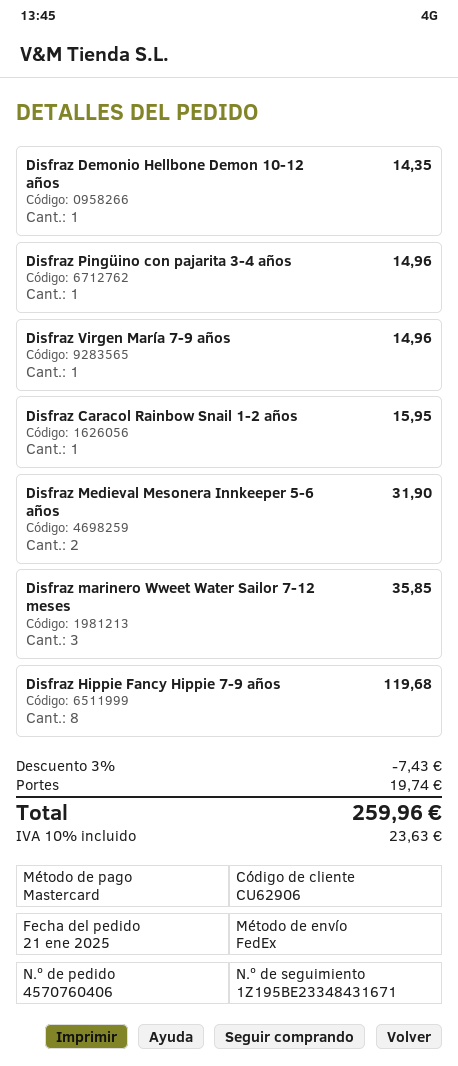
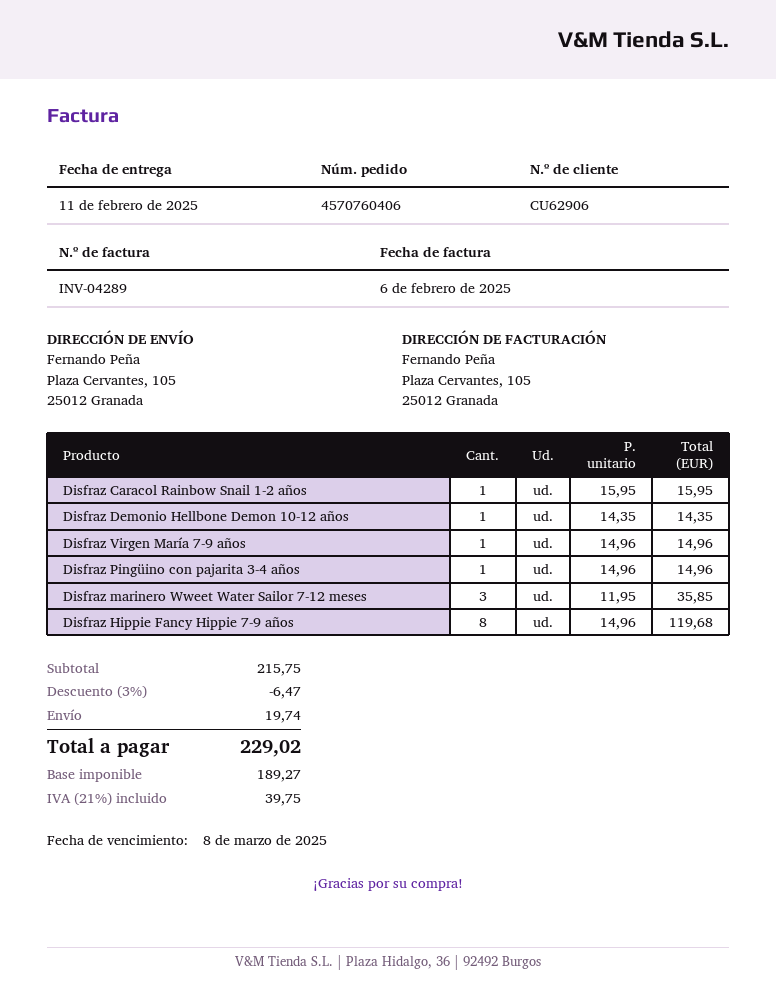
Disfraz Medieval Mesonera Innkeeper 5-6 años: 2 for 31.90 -> none
discount: 3% = 7.43 -> 3% = 6.47
tax: 10% = 23.63 -> 21% = 39.75
total: 259.96 -> 229.02

